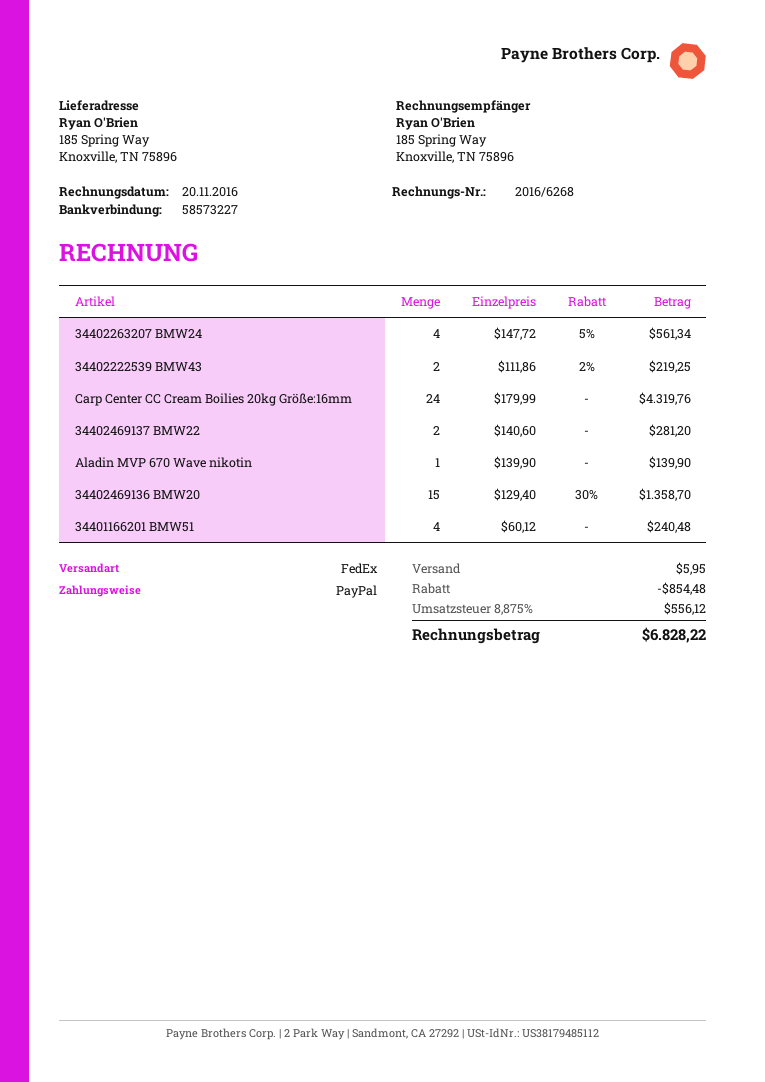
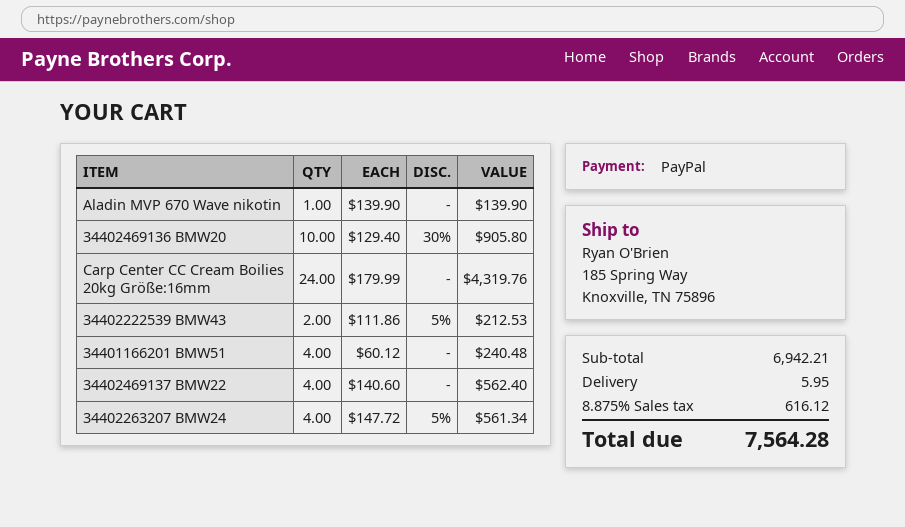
34402222539 BMW43: 2 x 111.86 - 2% = 219.25 -> 2 x 111.86 - 5% = 212.53
34402469137 BMW22: 2 x 140.60 = 281.20 -> 4 x 140.60 = 562.40
34402469136 BMW20: 15 x 129.40 - 30% = 1358.70 -> 10 x 129.40 - 30% = 905.80
discount: 854.48 -> none
tax: 8.875% = 556.12 -> 8.875% = 616.12
total: 6828.22 -> 7564.28

